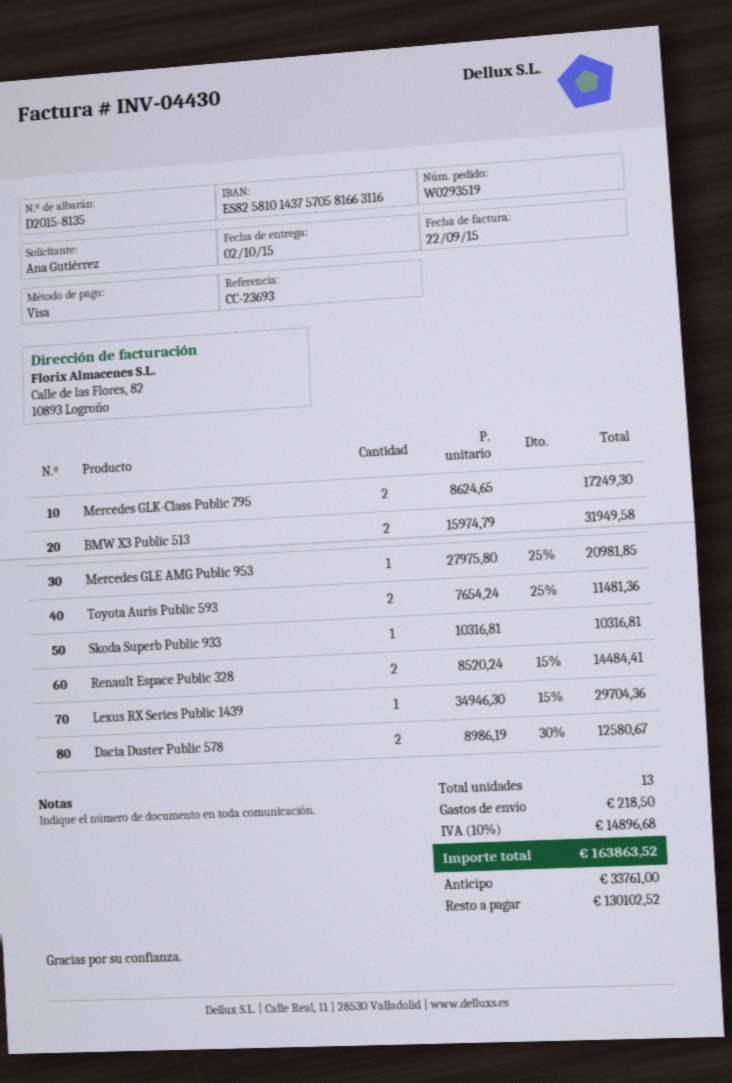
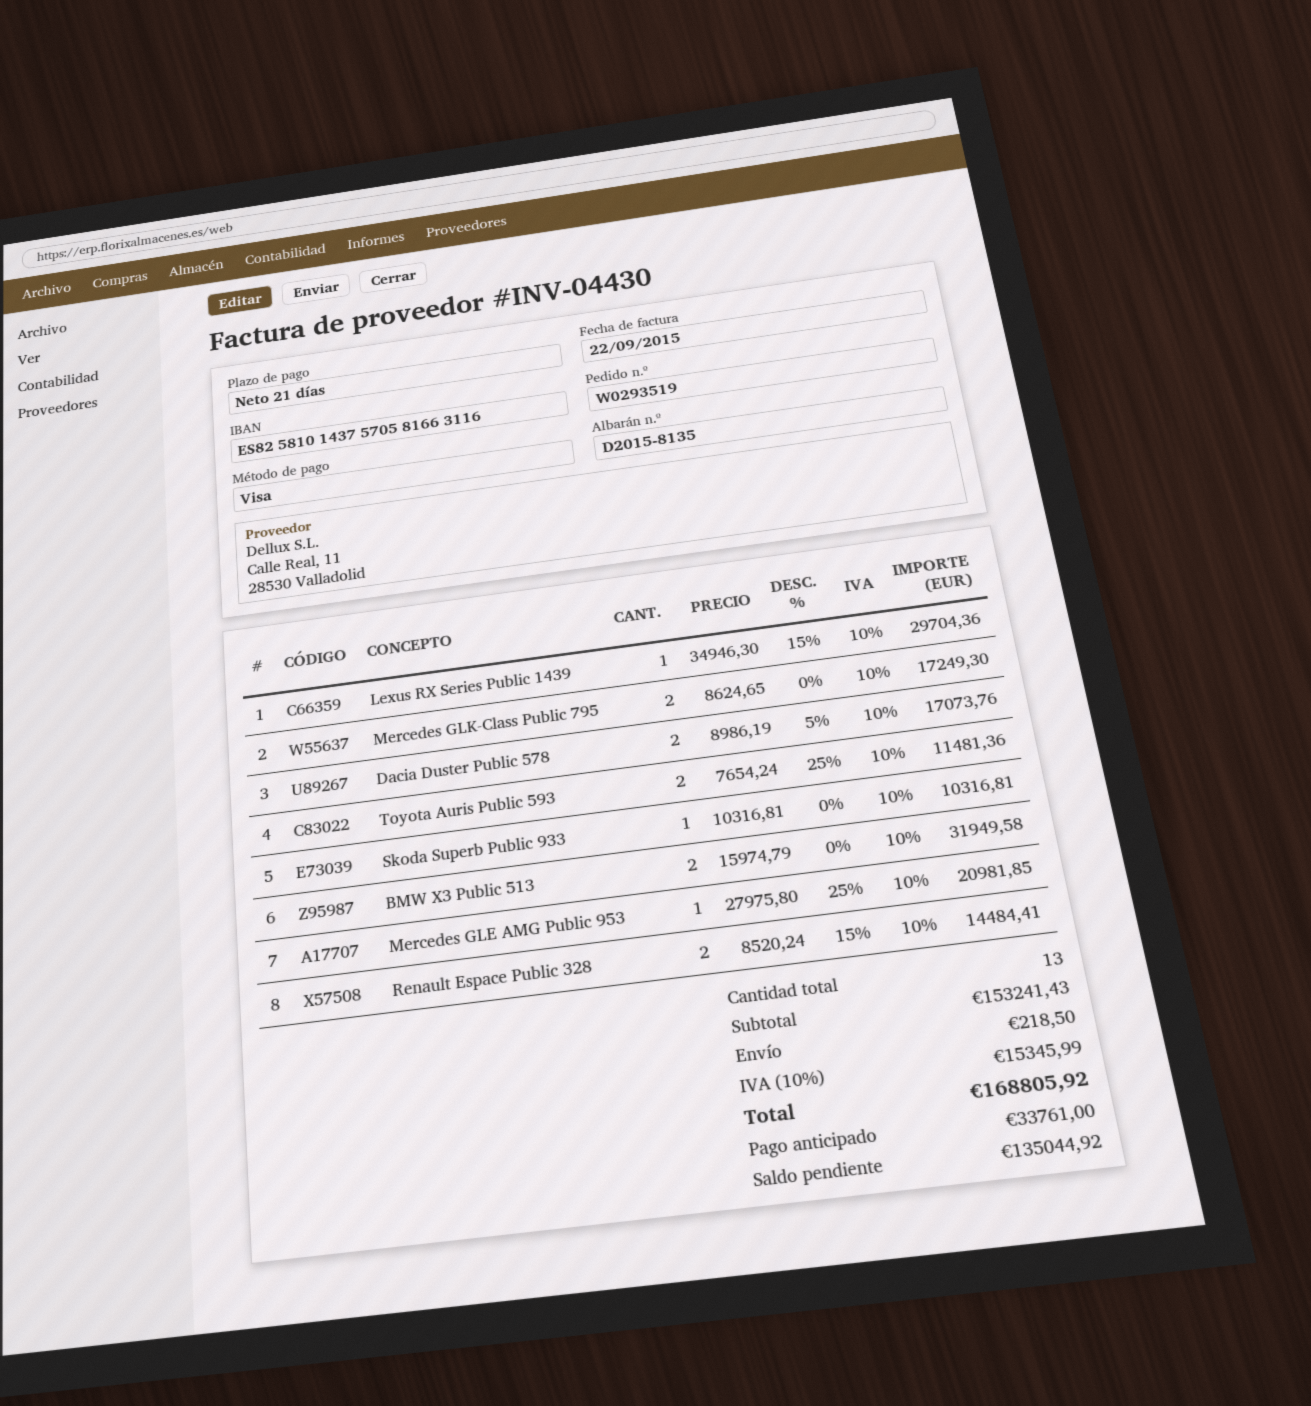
Dacia Duster Public 578: 2 x 8986.19 - 30% = 12580.67 -> 2 x 8986.19 - 5% = 17073.76
tax: 10% = 14896.68 -> 10% = 15345.99
total: 163863.52 -> 168805.92
balance: 130102.52 -> 135044.92

